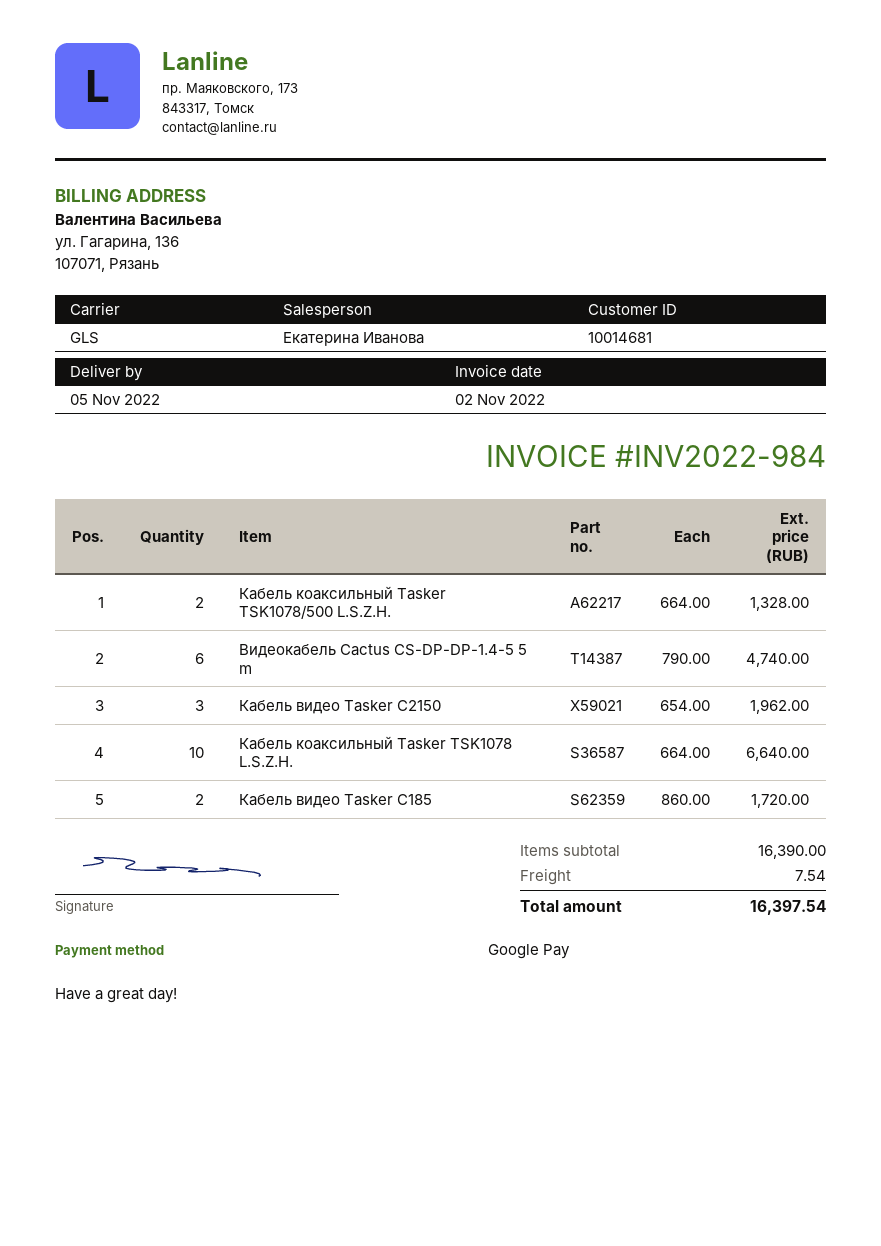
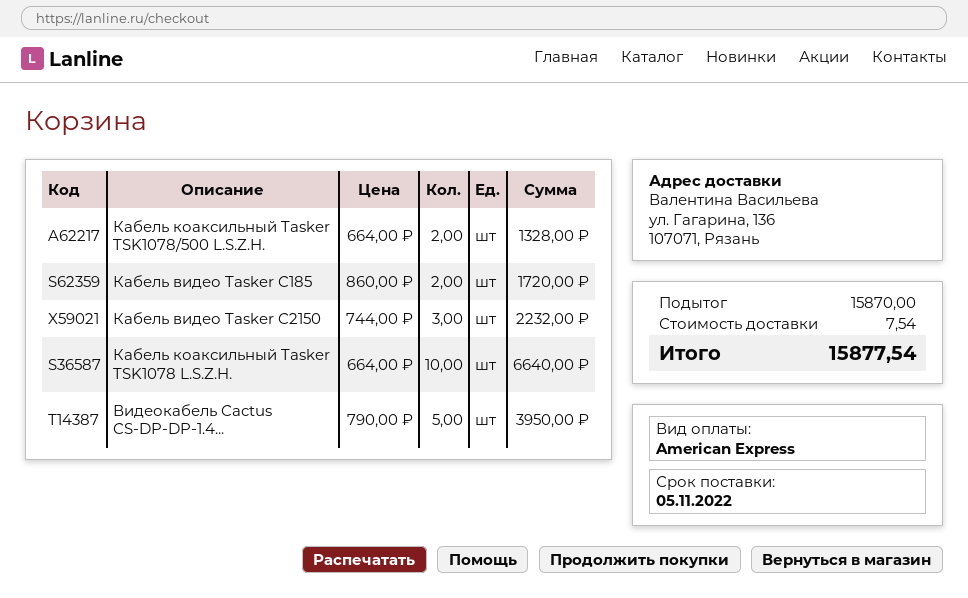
payment method: Google Pay -> American Express
Видеокабель Cactus CS-DP-DP-1.4-5 5 m: 6 x 790.00 = 4740.00 -> 5 x 790.00 = 3950.00
Кабель видео Tasker C2150: 3 x 654.00 = 1962.00 -> 3 x 744.00 = 2232.00
subtotal: 16390.00 -> 15870.00
total: 16397.54 -> 15877.54

